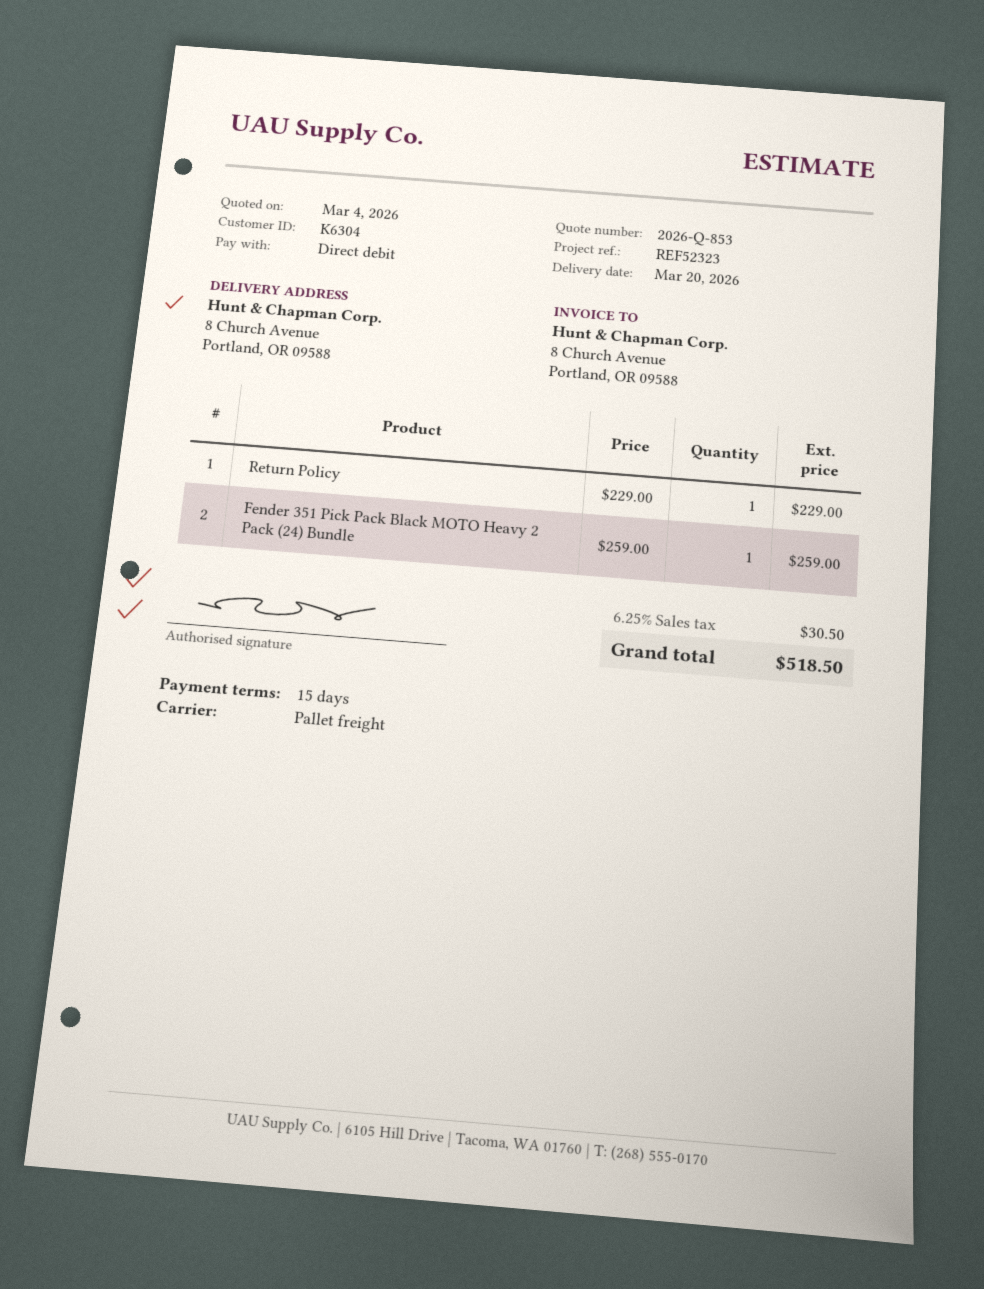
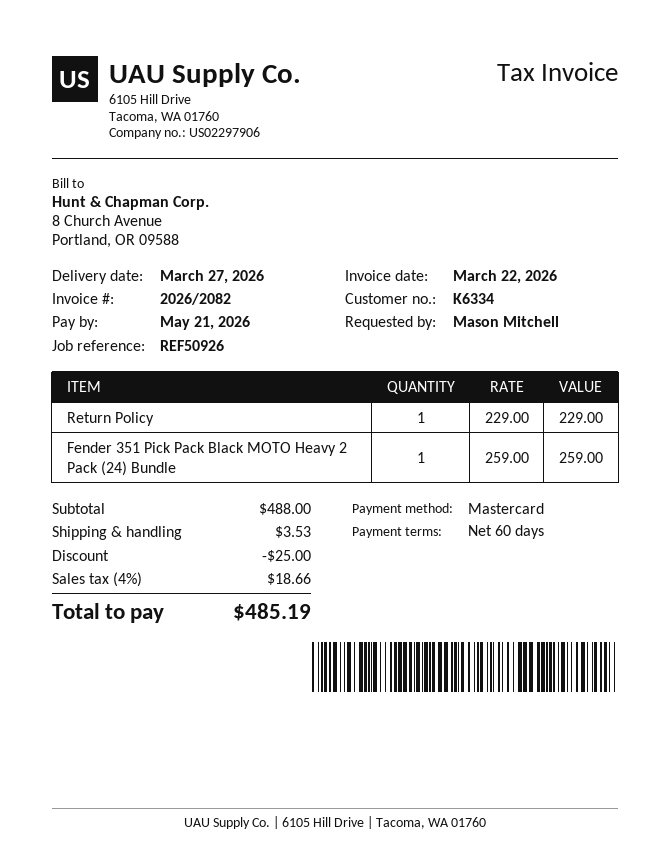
delivery date: 2026-03-20 -> 2026-03-27
payment terms: 15 days -> 60 days
customer number: K6304 -> K6334
reference: REF52323 -> REF50926
payment method: direct debit -> Mastercard
discount: none -> 25.00
shipping: none -> 3.53
tax: 6.25% = 30.50 -> 4% = 18.66
total: 518.50 -> 485.19

